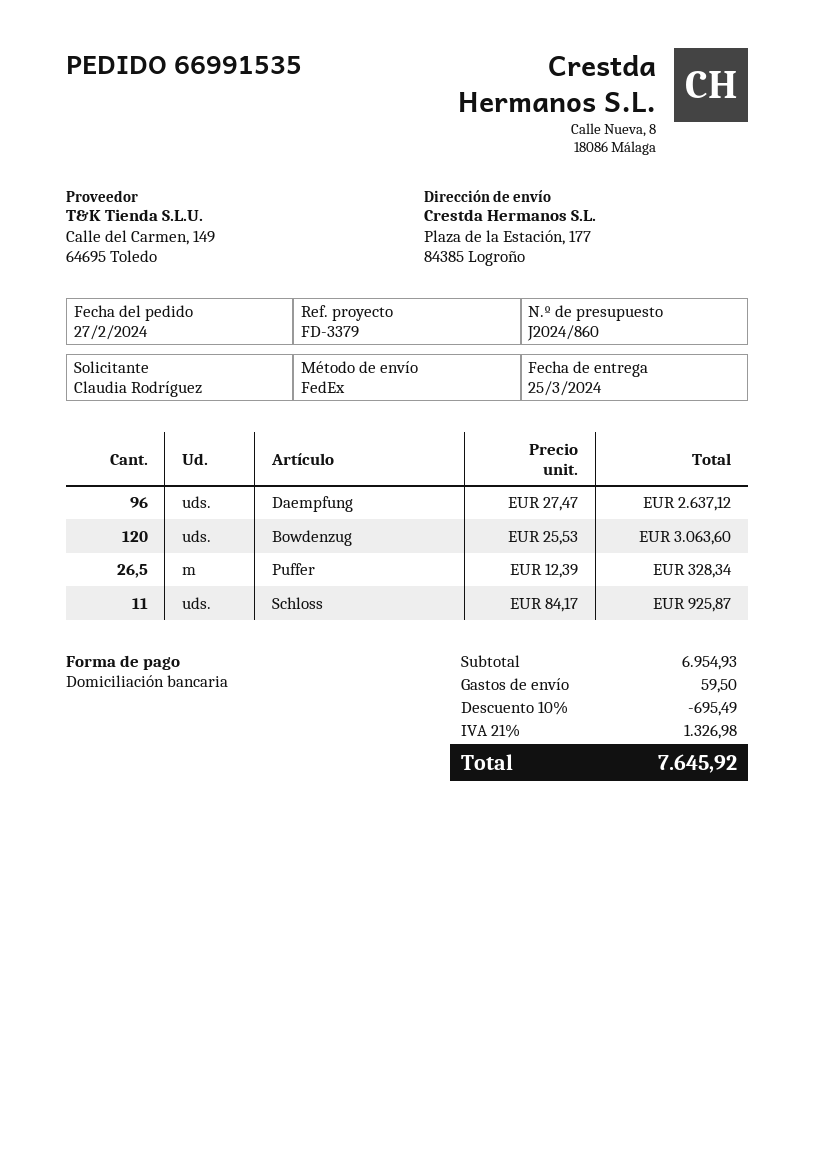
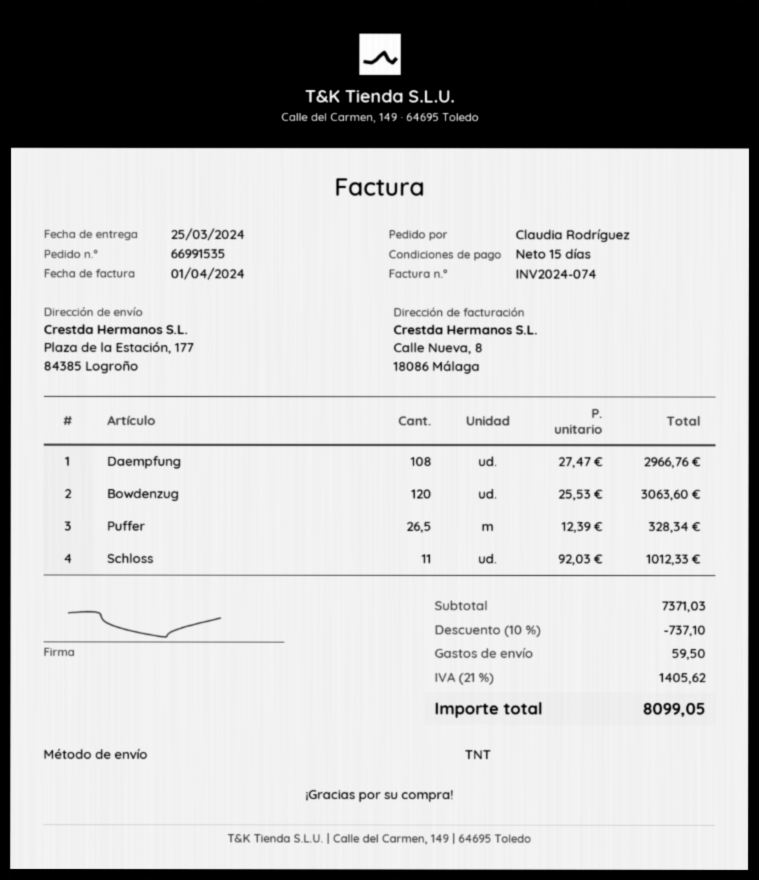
shipping method: FedEx -> TNT
Daempfung: 96 x 27.47 = 2637.12 -> 108 x 27.47 = 2966.76
Schloss: 11 x 84.17 = 925.87 -> 11 x 92.03 = 1012.33
subtotal: 6954.93 -> 7371.03
discount: 10% = 695.49 -> 10% = 737.10
tax: 21% = 1326.98 -> 21% = 1405.62
total: 7645.92 -> 8099.05

